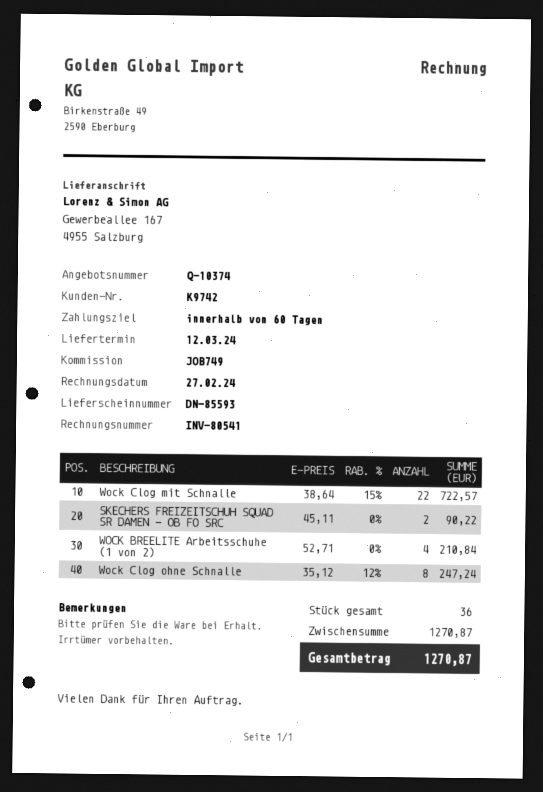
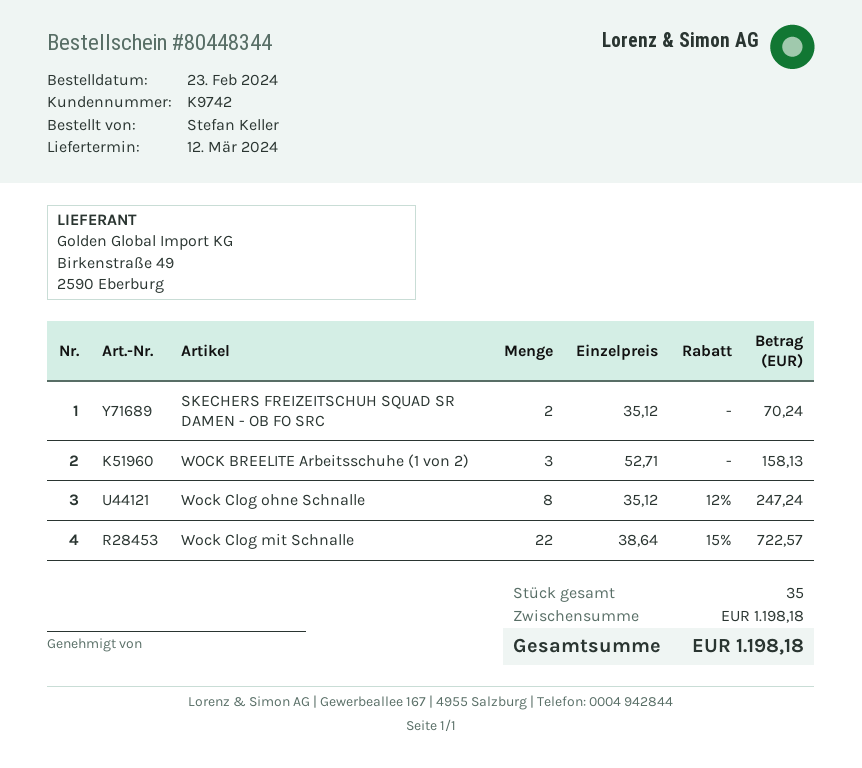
SKECHERS FREIZEITSCHUH SQUAD SR DAMEN - OB FO SRC: 2 x 45.11 = 90.22 -> 2 x 35.12 = 70.24
WOCK BREELITE Arbeitsschuhe (1 von 2): 4 x 52.71 = 210.84 -> 3 x 52.71 = 158.13
total quantity: 36 -> 35
subtotal: 1270.87 -> 1198.18
total: 1270.87 -> 1198.18

